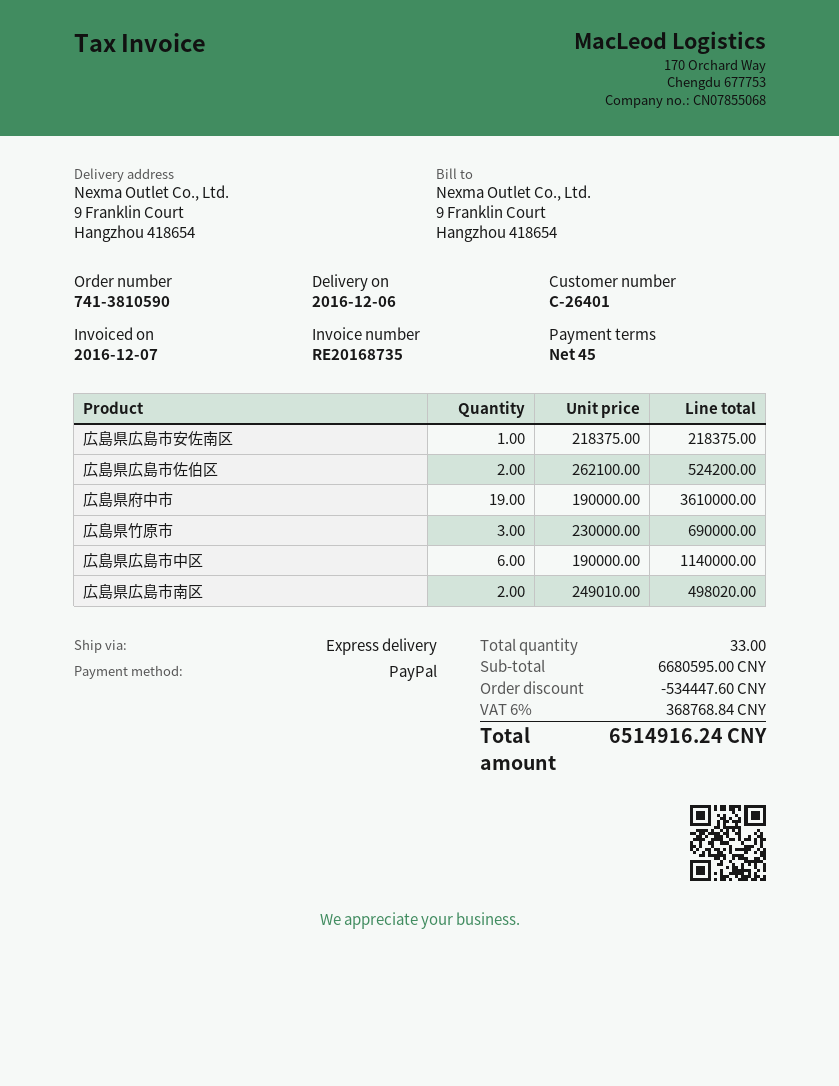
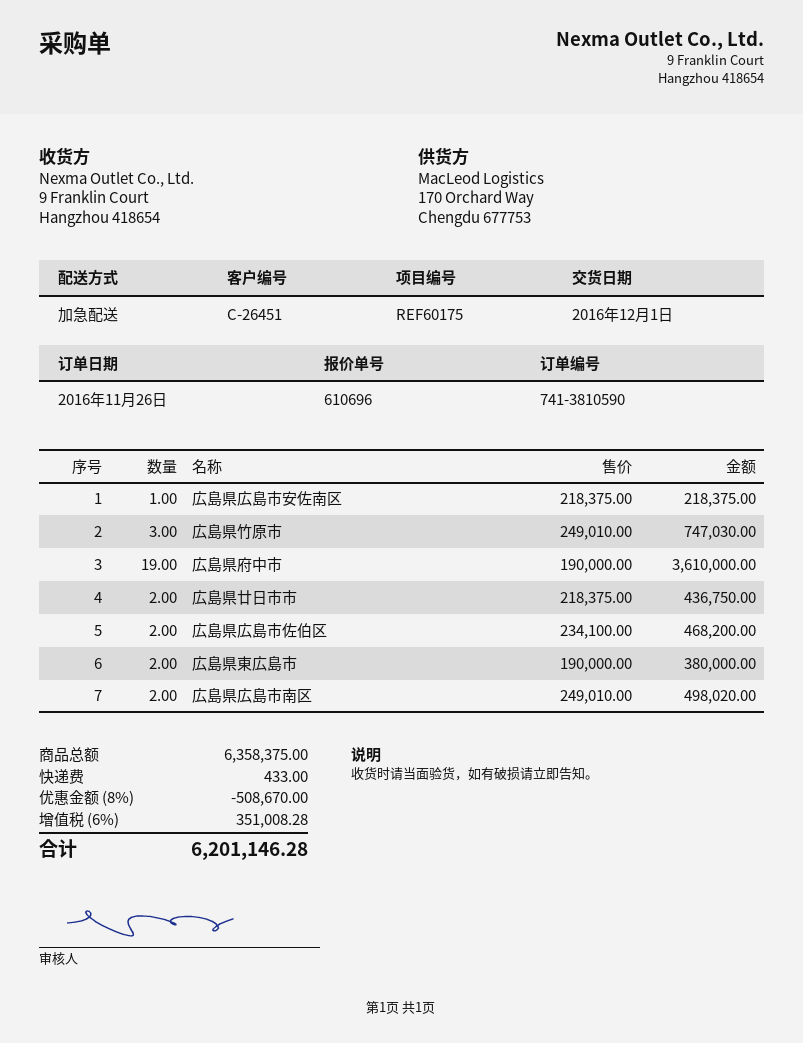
delivery date: 2016-12-06 -> 2016-12-01
customer number: C-26401 -> C-26451
広島県広島市佐伯区: 2 x 262100.00 = 524200.00 -> 2 x 234100.00 = 468200.00
広島県竹原市: 3 x 230000.00 = 690000.00 -> 3 x 249010.00 = 747030.00
広島県広島市中区: 6 x 190000.00 = 1140000.00 -> none
広島県廿日市市: none -> 2 x 218375.00 = 436750.00
広島県東広島市: none -> 2 x 190000.00 = 380000.00
subtotal: 6680595.00 -> 6358375.00
discount: 534447.60 -> 508670.00
shipping: none -> 433.00
tax: 6% = 368768.84 -> 6% = 351008.28
total: 6514916.24 -> 6201146.28

